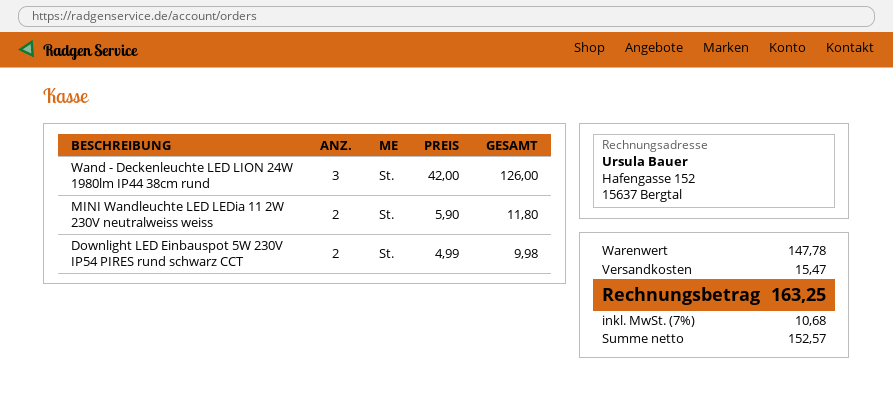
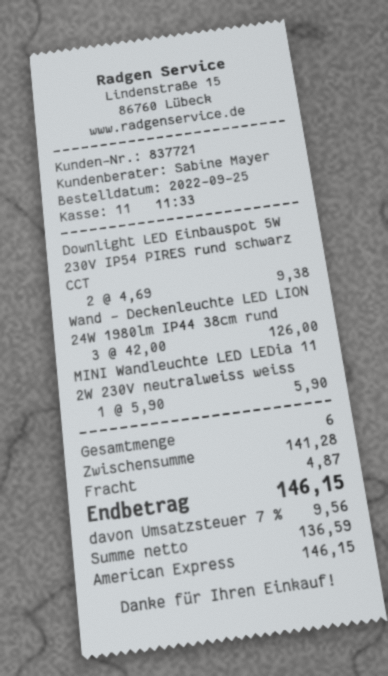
MINI Wandleuchte LED LEDia 11 2W 230V neutralweiss weiss: 2 x 5.90 = 11.80 -> 1 x 5.90 = 5.90
Downlight LED Einbauspot 5W 230V IP54 PIRES rund schwarz CCT: 2 x 4.99 = 9.98 -> 2 x 4.69 = 9.38
subtotal: 147.78 -> 141.28
shipping: 15.47 -> 4.87
net: 152.57 -> 136.59
tax: 7% = 10.68 -> 7% = 9.56
total: 163.25 -> 146.15

